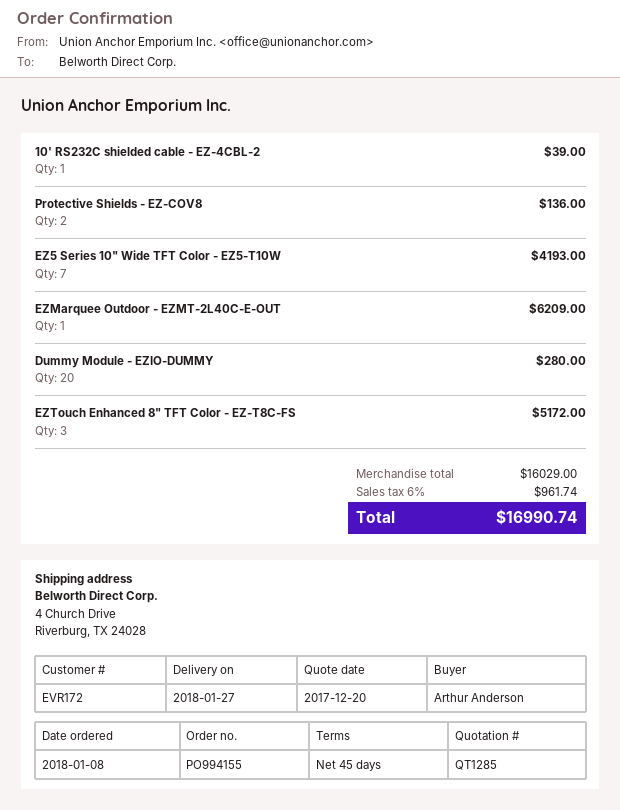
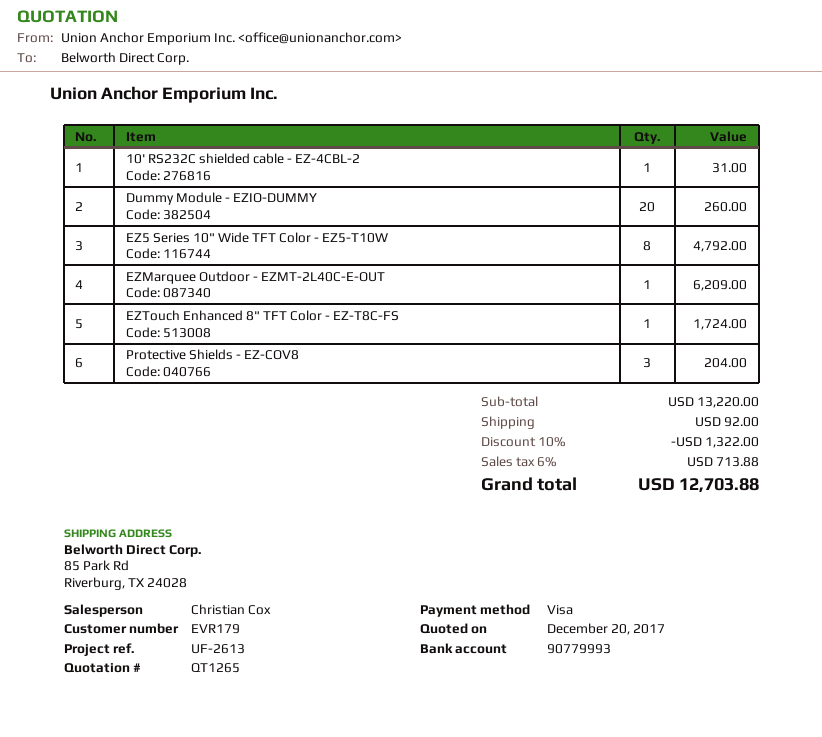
quote number: QT1285 -> QT1265
customer number: EVR172 -> EVR179
ship to: 4 Church Drive, Riverburg, TX 24028 -> 85 Park Rd, Riverburg, TX 24028
10' RS232C shielded cable - EZ-4CBL-2: 1 for 39.00 -> 1 for 31.00
Protective Shields - EZ-COV8: 2 for 136.00 -> 3 for 204.00
EZ5 Series 10" Wide TFT Color - EZ5-T10W: 7 for 4193.00 -> 8 for 4792.00
Dummy Module - EZIO-DUMMY: 20 for 280.00 -> 20 for 260.00
EZTouch Enhanced 8" TFT Color - EZ-T8C-FS: 3 for 5172.00 -> 1 for 1724.00
subtotal: 16029.00 -> 13220.00
discount: none -> 10% = 1322.00
shipping: none -> 92.00
tax: 6% = 961.74 -> 6% = 713.88
total: 16990.74 -> 12703.88

